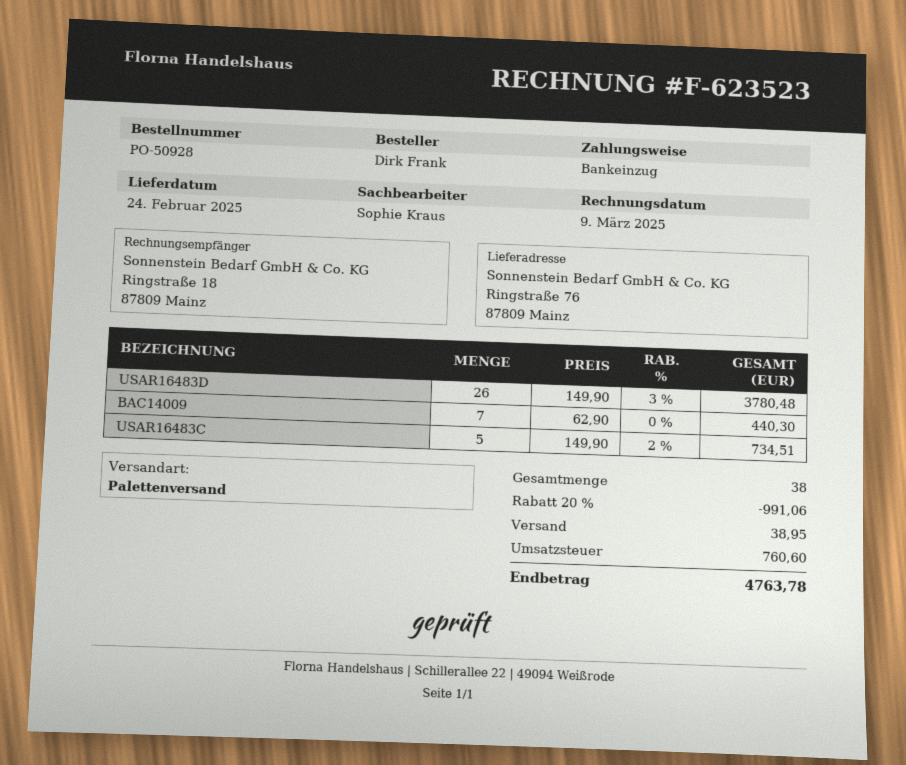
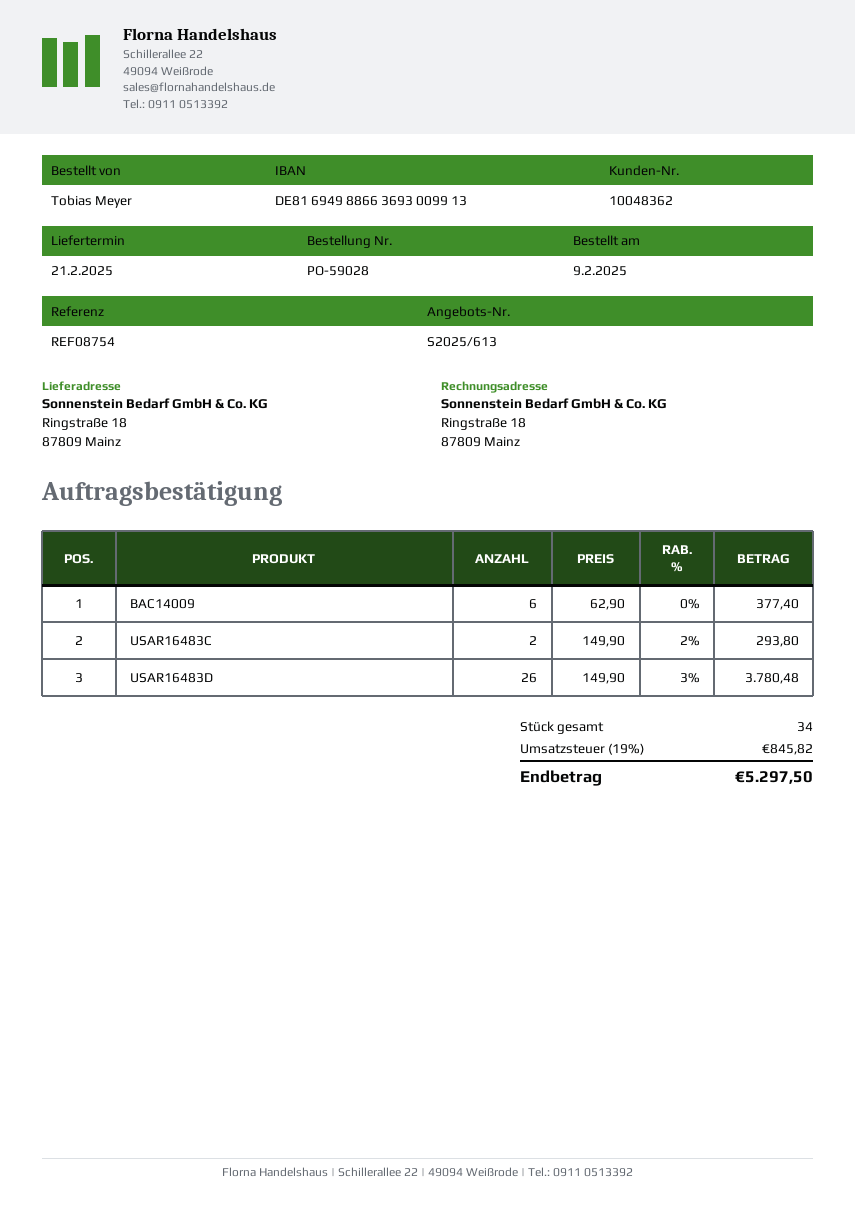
order number: PO-50928 -> PO-59028
delivery date: 2025-02-24 -> 2025-02-21
ordered by: Dirk Frank -> Tobias Meyer
ship to: Ringstraße 76, 87809 Mainz -> Ringstraße 18, 87809 Mainz
BAC14009: 7 x 62.90 = 440.30 -> 6 x 62.90 = 377.40
USAR16483C: 5 x 149.90 - 2% = 734.51 -> 2 x 149.90 - 2% = 293.80
total quantity: 38 -> 34
discount: 20% = 991.06 -> none
shipping: 38.95 -> none
tax: 760.60 -> 845.82
total: 4763.78 -> 5297.50

